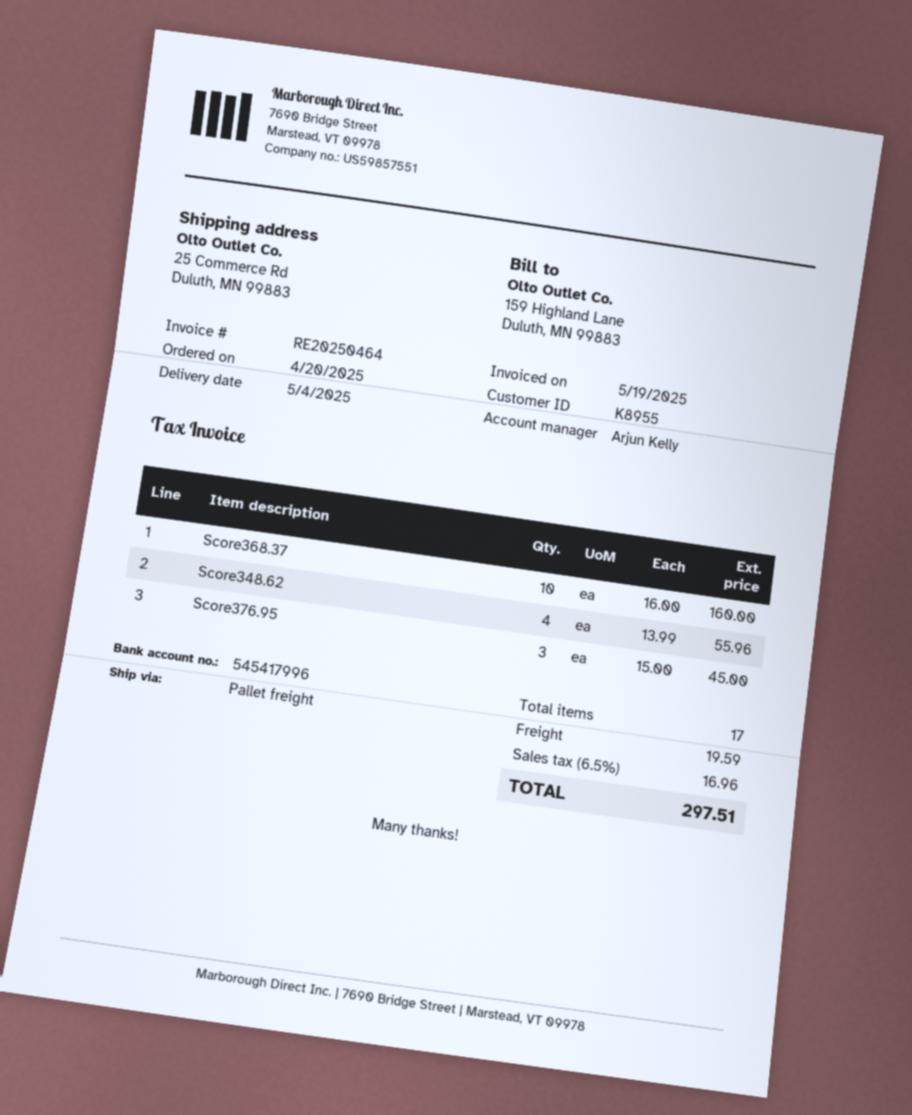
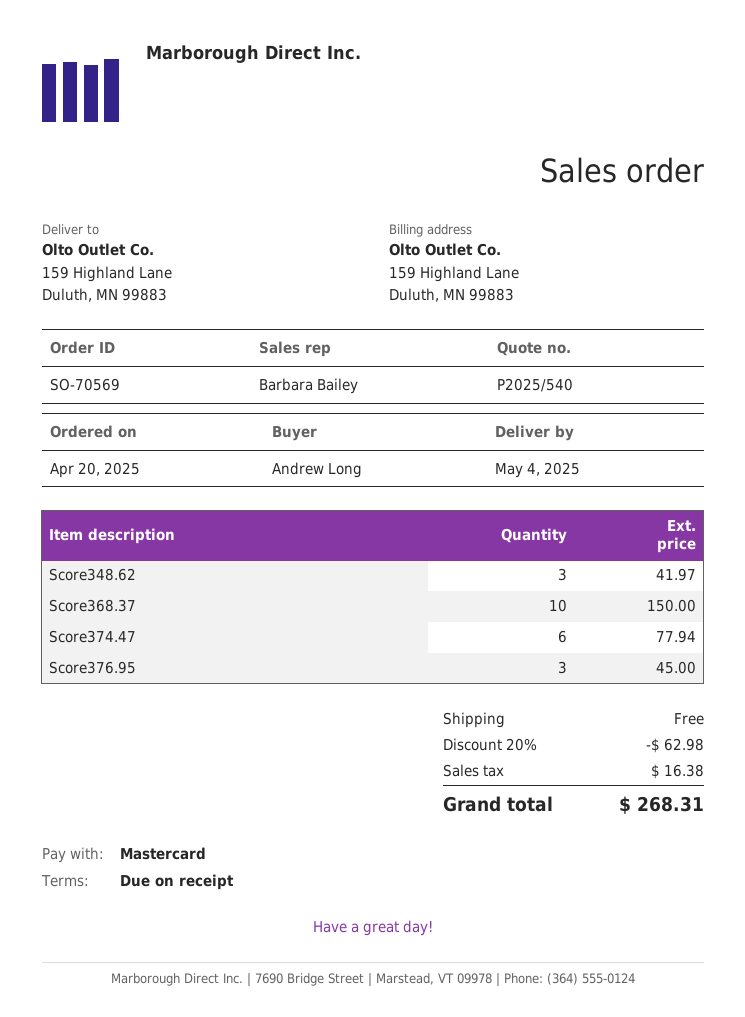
sales rep: Arjun Kelly -> Barbara Bailey
ship to: 25 Commerce Rd, Duluth, MN 99883 -> 159 Highland Lane, Duluth, MN 99883
Score368.37: 10 for 160.00 -> 10 for 150.00
Score348.62: 4 for 55.96 -> 3 for 41.97
Score374.47: none -> 6 for 77.94
discount: none -> 20% = 62.98
shipping: 19.59 -> 0.00
tax: 16.96 -> 16.38
total: 297.51 -> 268.31

